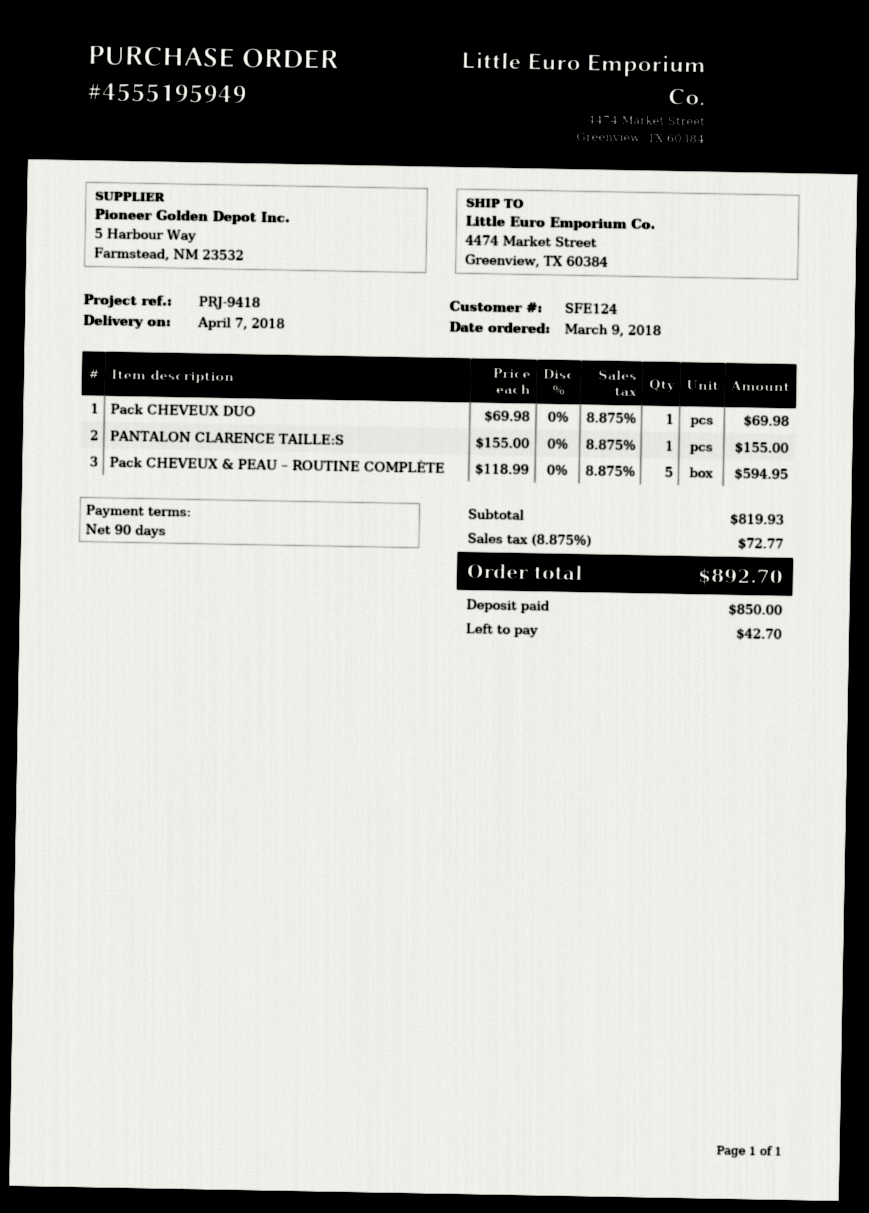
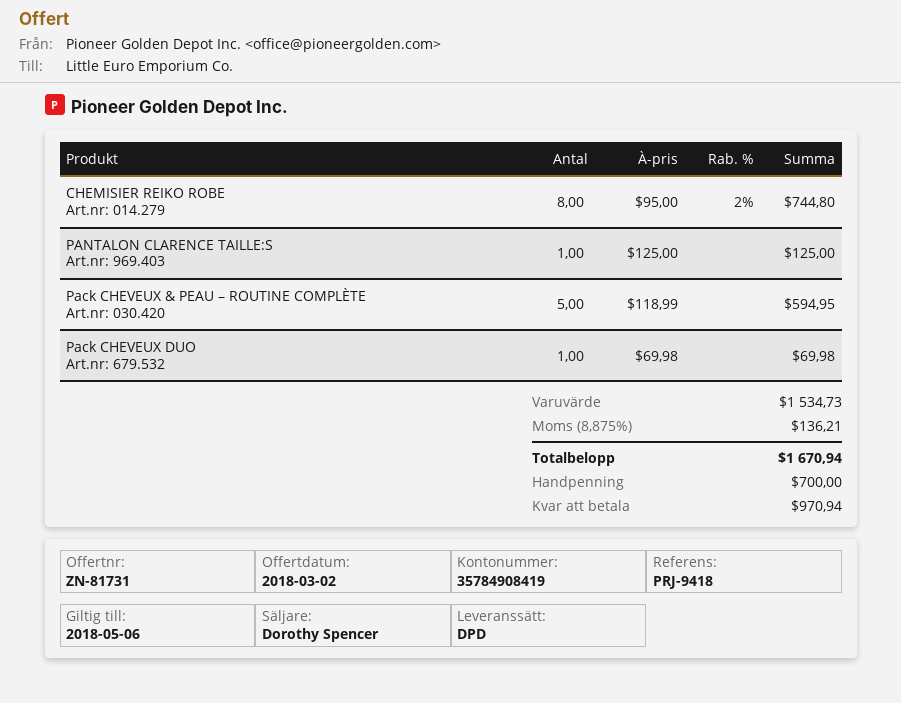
PANTALON CLARENCE TAILLE:S: 1 x 155.00 = 155.00 -> 1 x 125.00 = 125.00
CHEMISIER REIKO ROBE: none -> 8 x 95.00 - 2% = 744.80
subtotal: 819.93 -> 1534.73
tax: 8.875% = 72.77 -> 8.875% = 136.21
total: 892.70 -> 1670.94
deposit: 850.00 -> 700.00
balance: 42.70 -> 970.94

